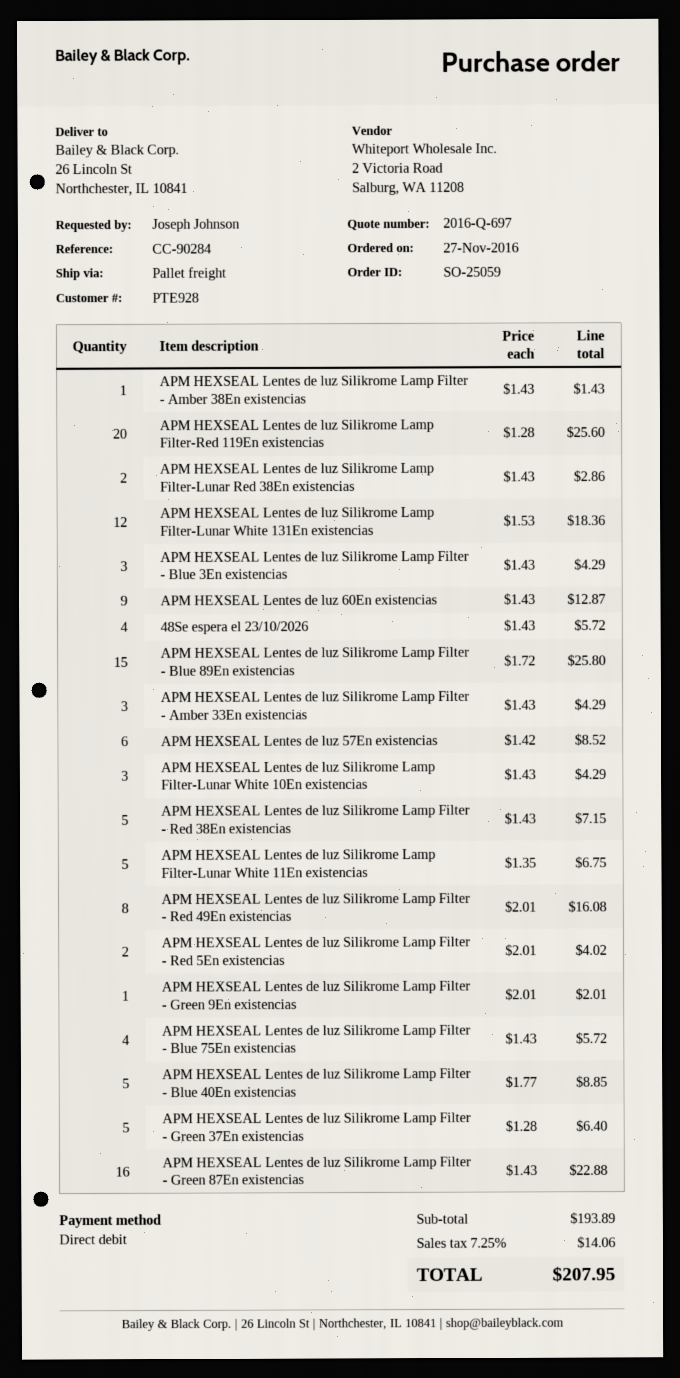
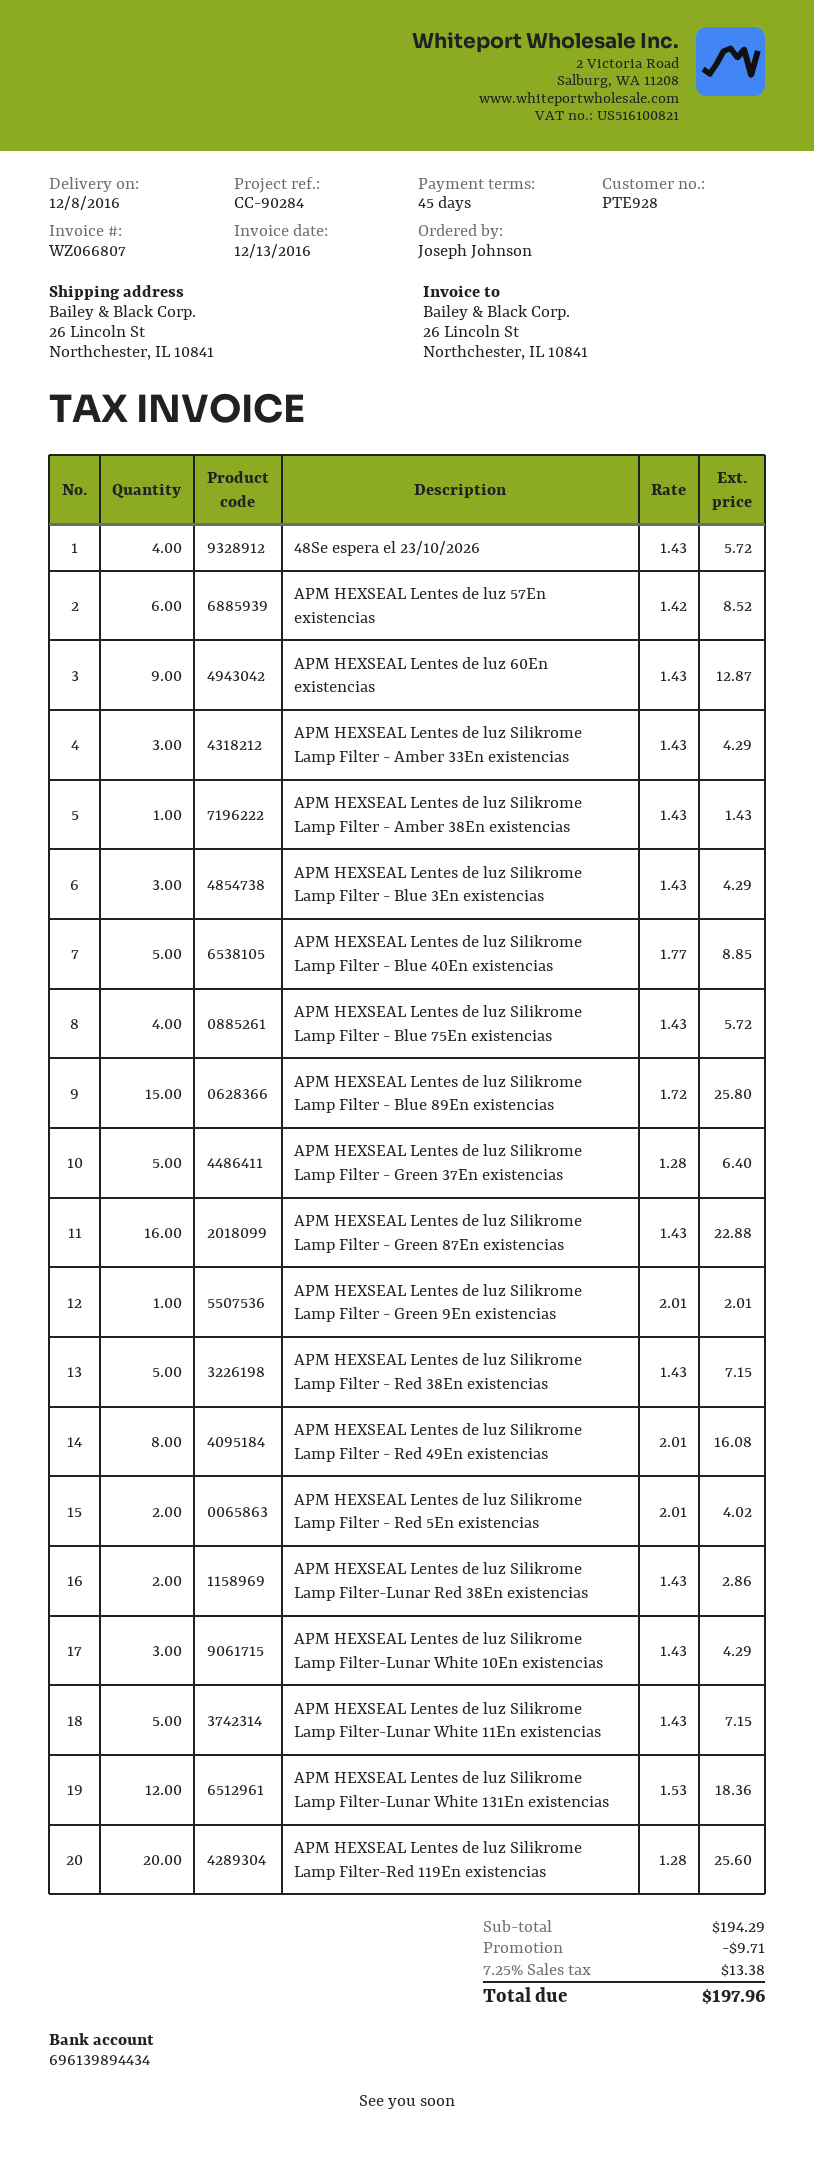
APM HEXSEAL Lentes de luz Silikrome Lamp Filter-Lunar White 11En existencias: 5 x 1.35 = 6.75 -> 5 x 1.43 = 7.15
subtotal: 193.89 -> 194.29
discount: none -> 9.71
tax: 7.25% = 14.06 -> 7.25% = 13.38
total: 207.95 -> 197.96

